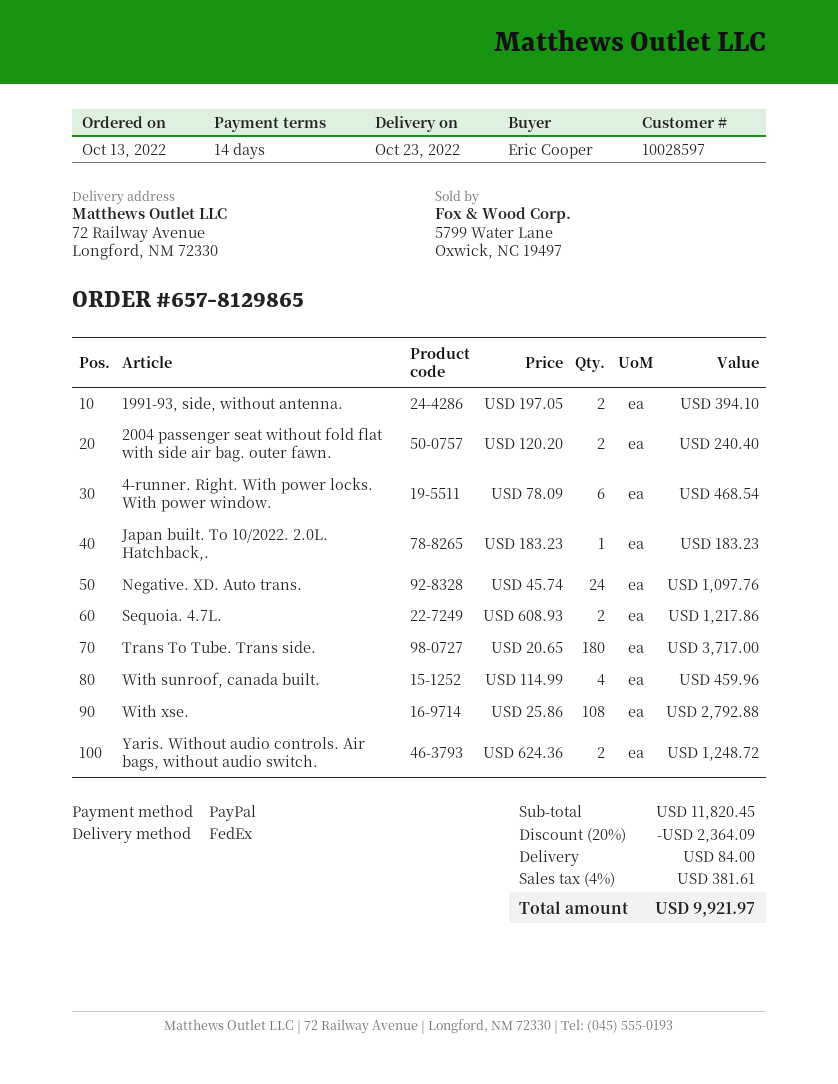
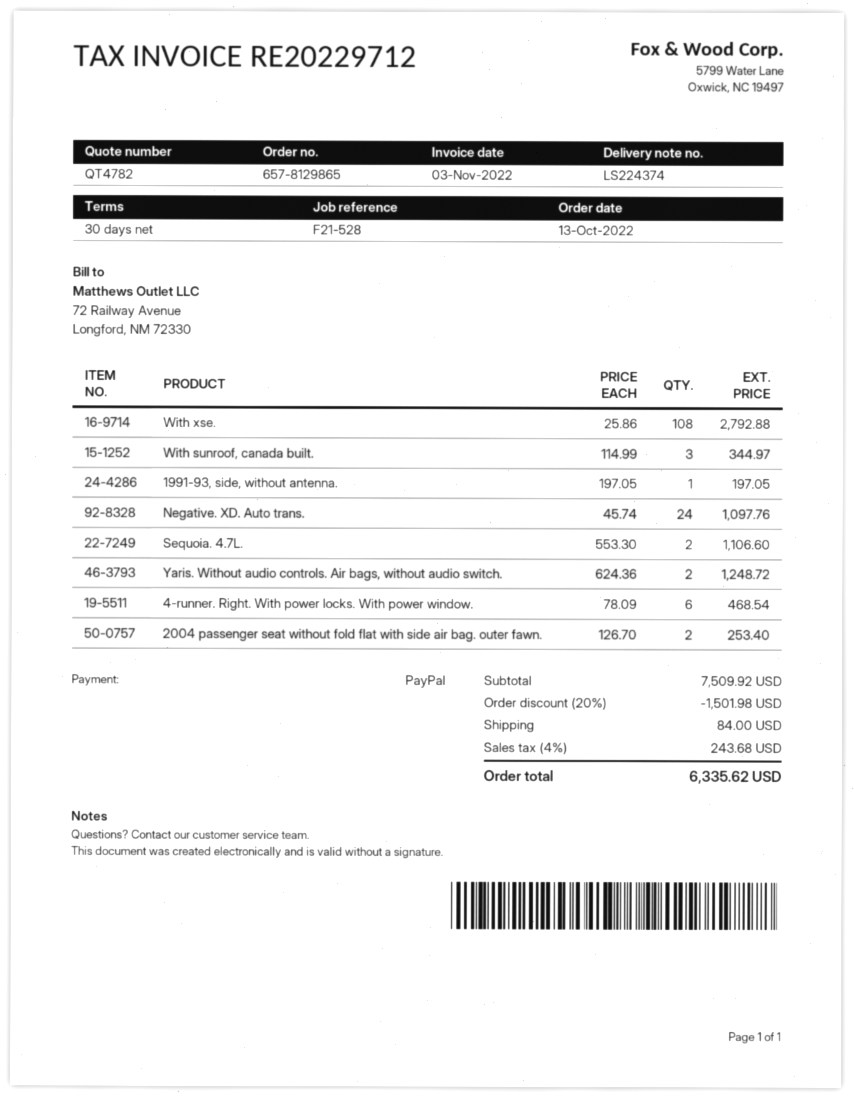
payment terms: 14 days -> 30 days
1991-93, side, without antenna.: 2 x 197.05 = 394.10 -> 1 x 197.05 = 197.05
2004 passenger seat without fold flat with side air bag. outer fawn.: 2 x 120.20 = 240.40 -> 2 x 126.70 = 253.40
Japan built. To 10/2022. 2.0L. Hatchback,.: 1 x 183.23 = 183.23 -> none
Sequoia. 4.7L.: 2 x 608.93 = 1217.86 -> 2 x 553.30 = 1106.60
Trans To Tube. Trans side.: 180 x 20.65 = 3717.00 -> none
With sunroof, canada built.: 4 x 114.99 = 459.96 -> 3 x 114.99 = 344.97
subtotal: 11820.45 -> 7509.92
discount: 20% = 2364.09 -> 20% = 1501.98
tax: 4% = 381.61 -> 4% = 243.68
total: 9921.97 -> 6335.62

